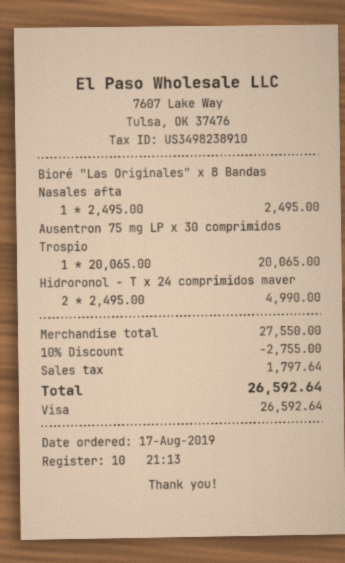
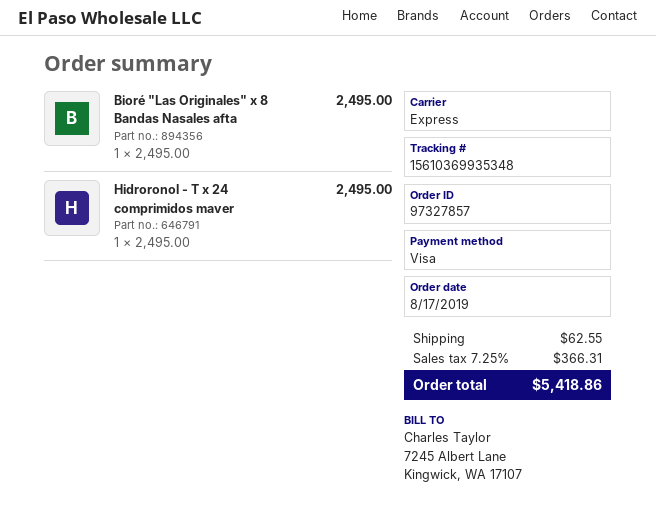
Ausentron 75 mg LP x 30 comprimidos Trospio: 1 x 20065.00 = 20065.00 -> none
Hidroronol - T x 24 comprimidos maver: 2 x 2495.00 = 4990.00 -> 1 x 2495.00 = 2495.00
discount: 10% = 2755.00 -> none
shipping: none -> 62.55
tax: 1797.64 -> 366.31
total: 26592.64 -> 5418.86

